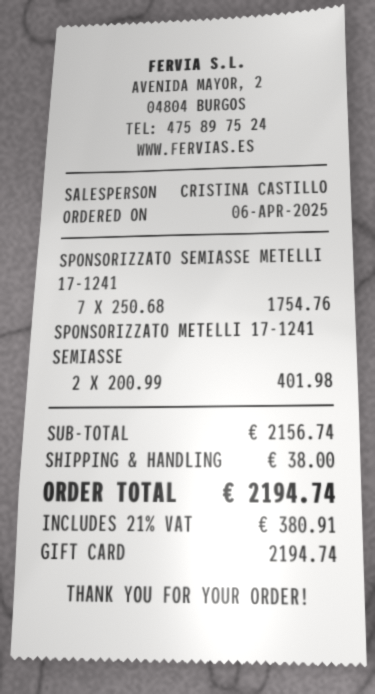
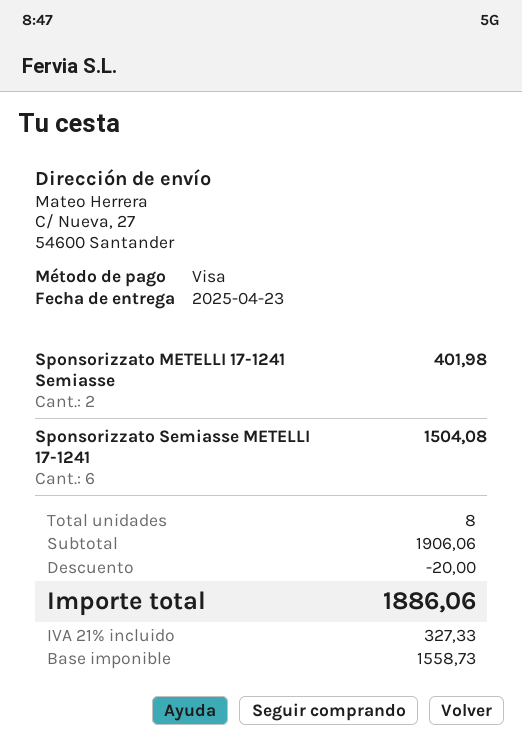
payment method: gift card -> Visa
SPONSORIZZATO SEMIASSE METELLI 17-1241: 7 for 1754.76 -> 6 for 1504.08
subtotal: 2156.74 -> 1906.06
discount: none -> 20.00
shipping: 38.00 -> none
tax: 21% = 380.91 -> 21% = 327.33
total: 2194.74 -> 1886.06

